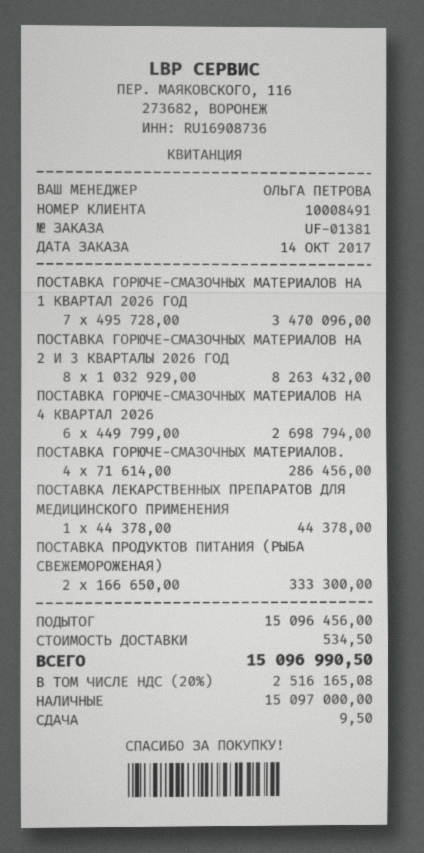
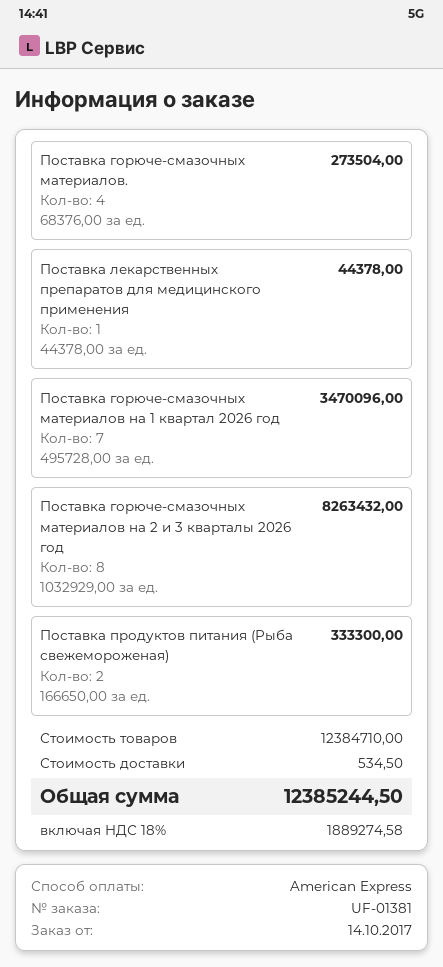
payment method: cash -> American Express
ПОСТАВКА ГОРЮЧЕ-СМАЗОЧНЫХ МАТЕРИАЛОВ НА 4 КВАРТАЛ 2026: 6 x 449799.00 = 2698794.00 -> none
ПОСТАВКА ГОРЮЧЕ-СМАЗОЧНЫХ МАТЕРИАЛОВ.: 4 x 71614.00 = 286456.00 -> 4 x 68376.00 = 273504.00
subtotal: 15096456.00 -> 12384710.00
tax: 20% = 2516165.08 -> 18% = 1889274.58
total: 15096990.50 -> 12385244.50

